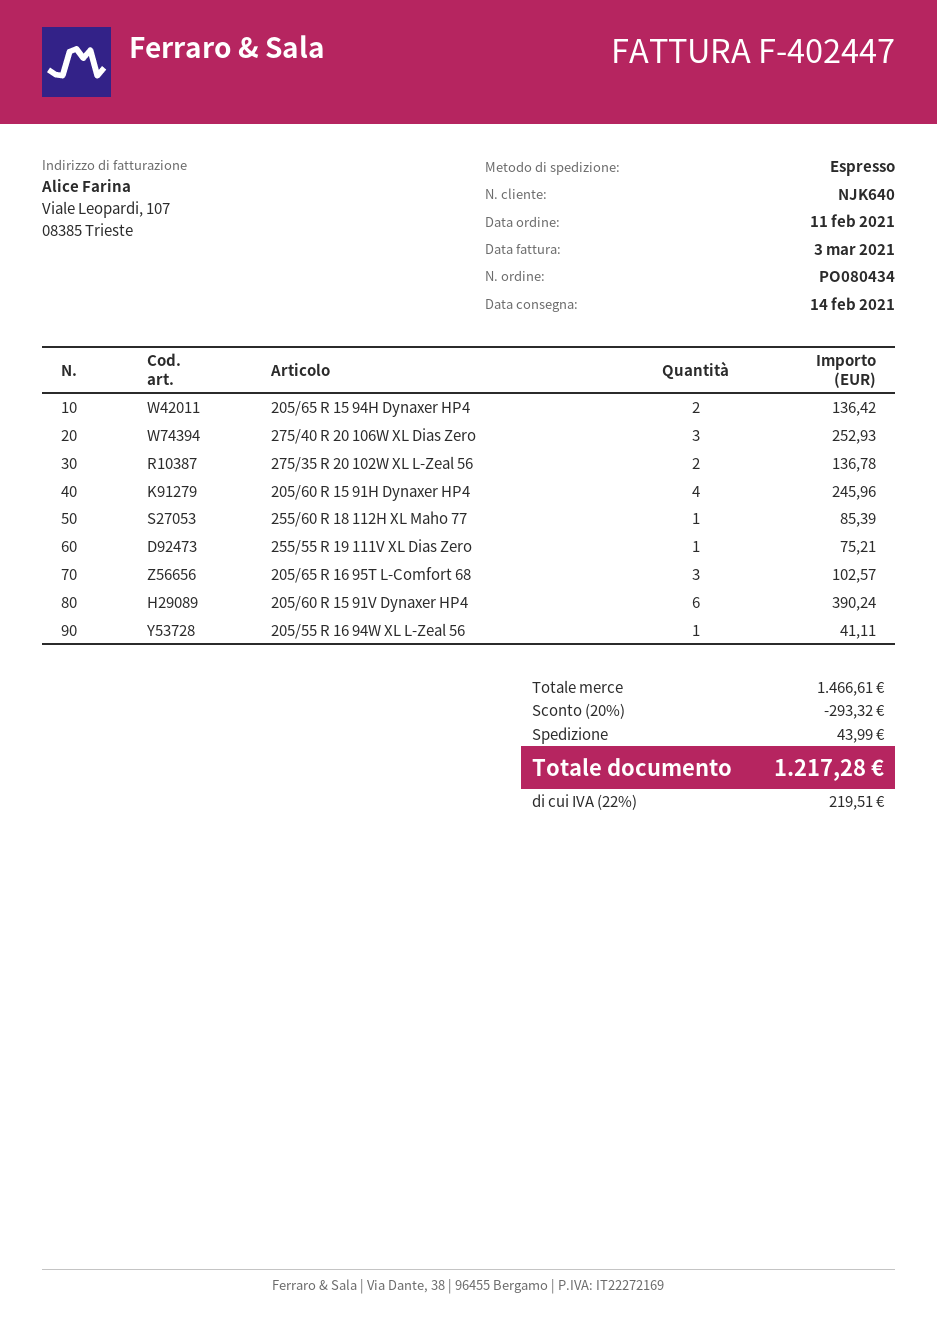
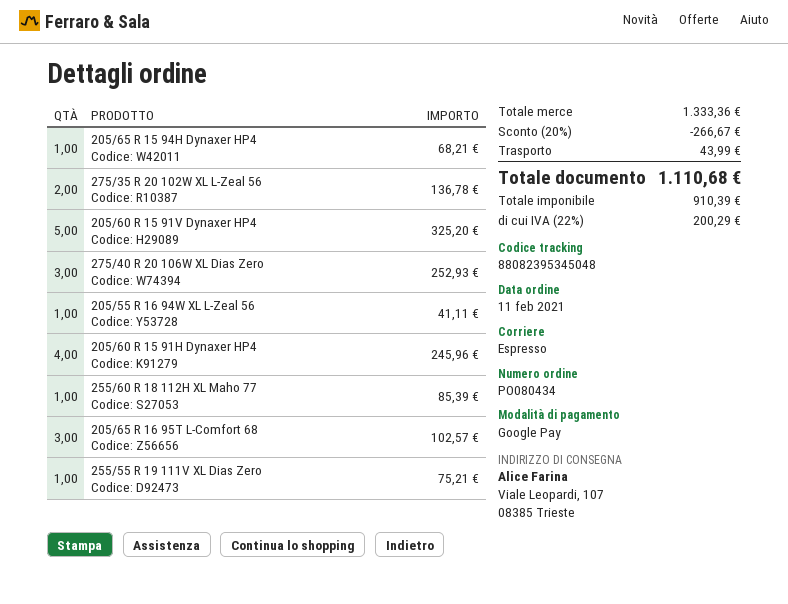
205/65 R 15 94H Dynaxer HP4: 2 for 136.42 -> 1 for 68.21
205/60 R 15 91V Dynaxer HP4: 6 for 390.24 -> 5 for 325.20
subtotal: 1466.61 -> 1333.36
discount: 20% = 293.32 -> 20% = 266.67
tax: 22% = 219.51 -> 22% = 200.29
total: 1217.28 -> 1110.68

